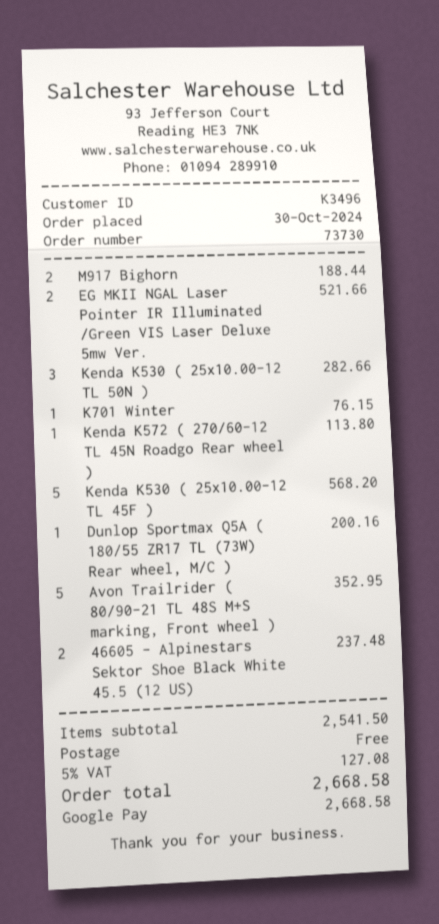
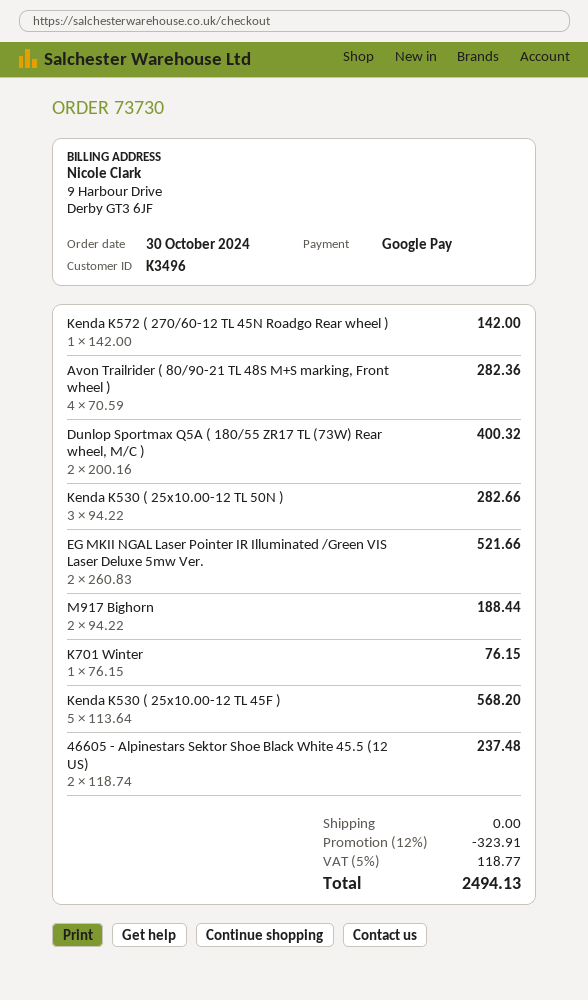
Kenda K572 ( 270/60-12 TL 45N Roadgo Rear wheel ): 1 for 113.80 -> 1 for 142.00
Dunlop Sportmax Q5A ( 180/55 ZR17 TL (73W) Rear wheel, M/C ): 1 for 200.16 -> 2 for 400.32
Avon Trailrider ( 80/90-21 TL 48S M+S marking, Front wheel ): 5 for 352.95 -> 4 for 282.36
discount: none -> 12% = 323.91
tax: 5% = 127.08 -> 5% = 118.77
total: 2668.58 -> 2494.13

